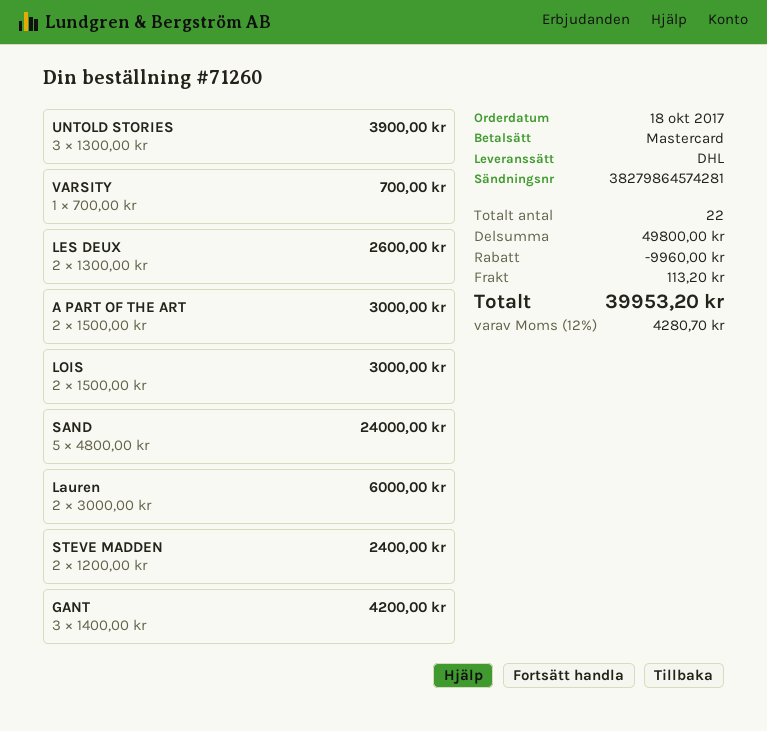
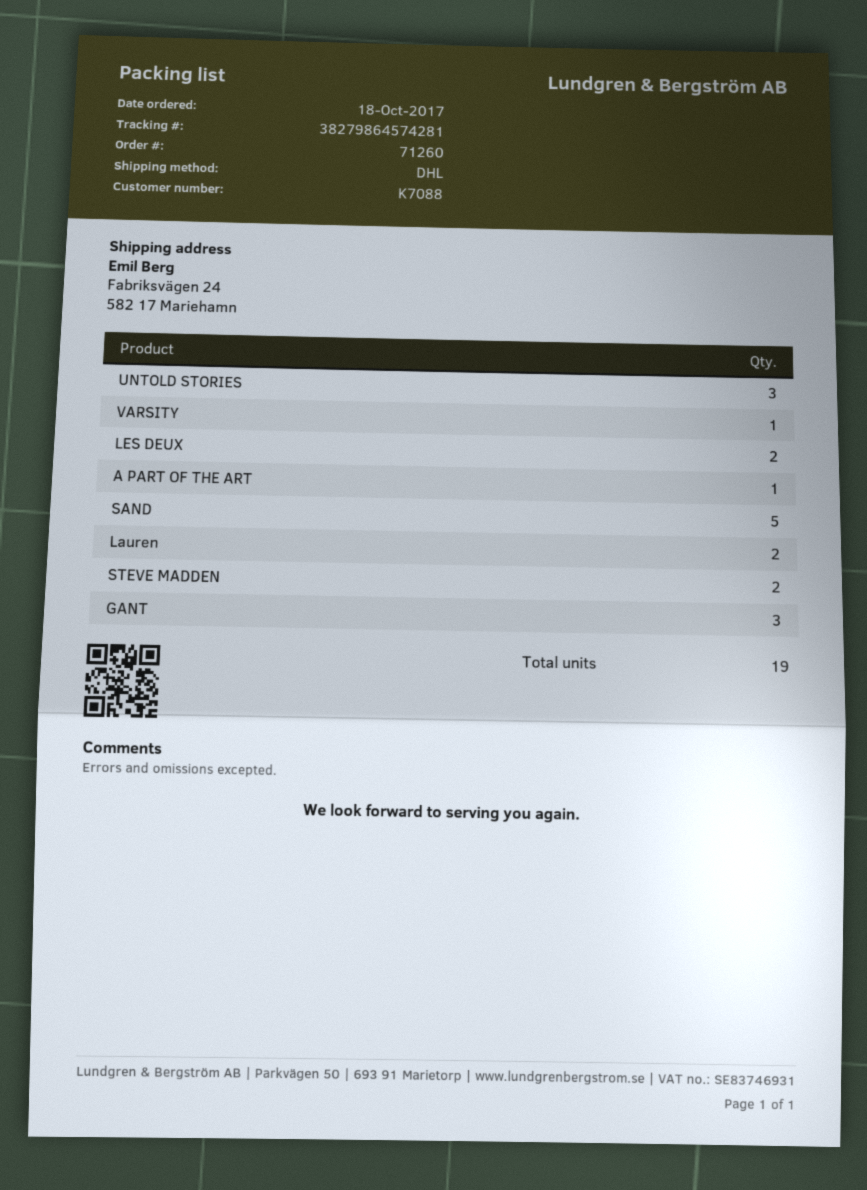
A PART OF THE ART: 2 -> 1
LOIS: 2 -> none
total quantity: 22 -> 19

